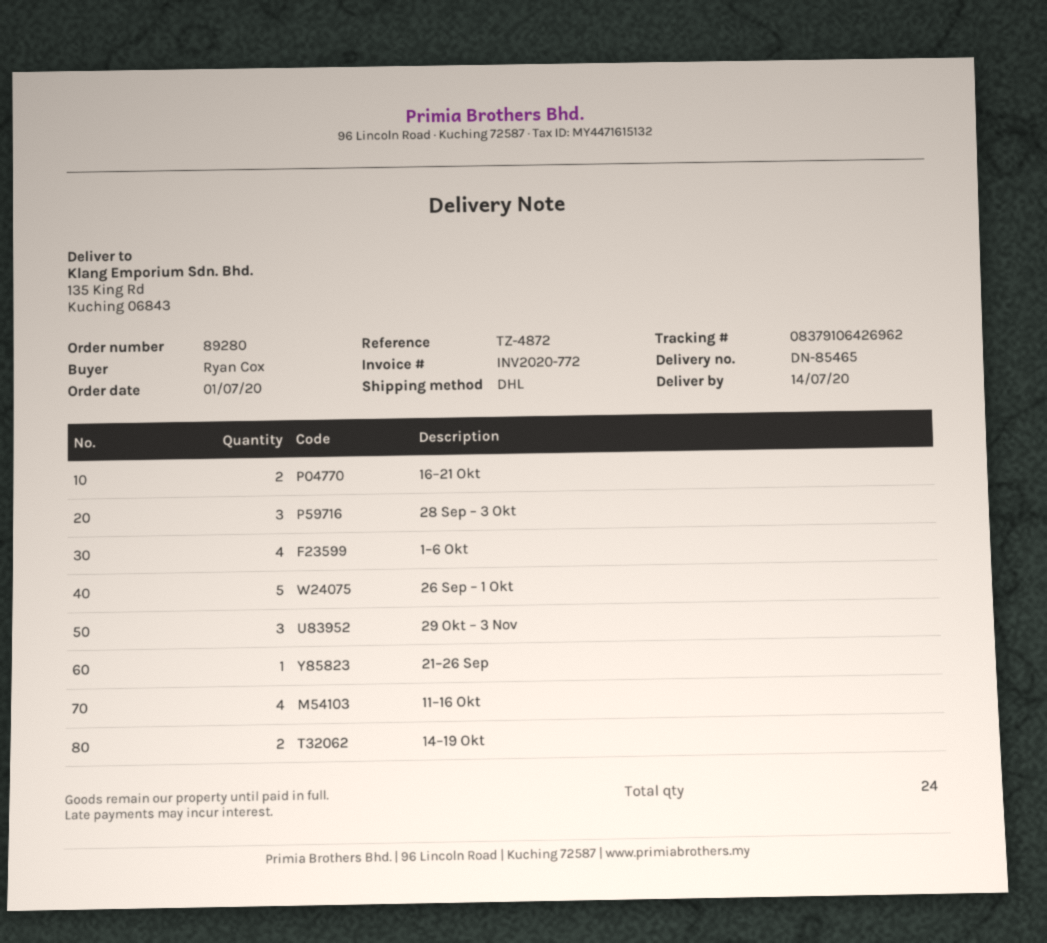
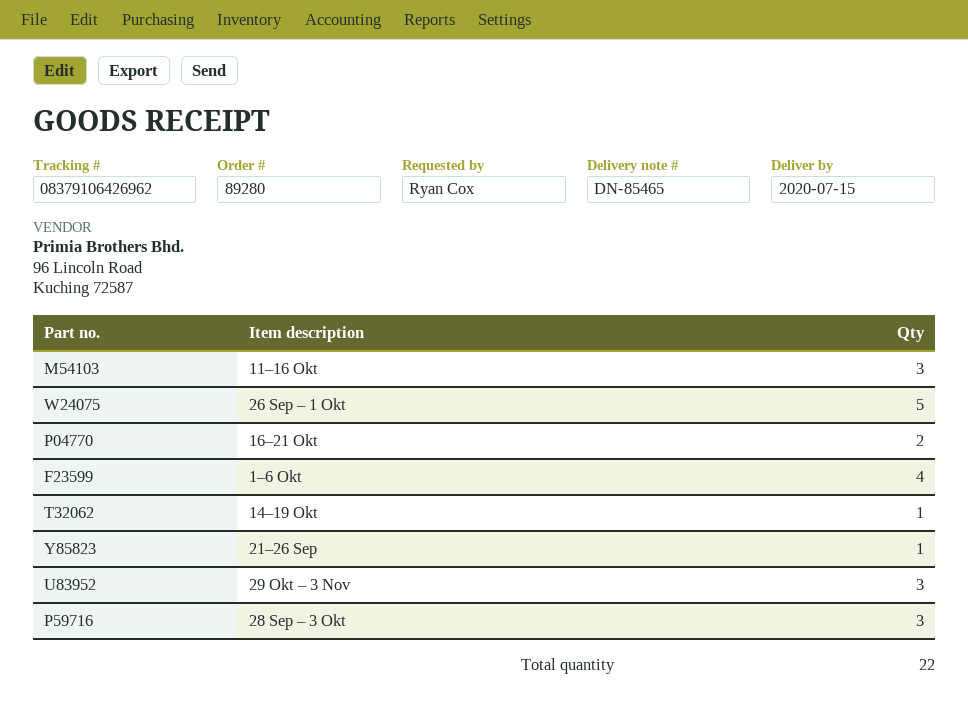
delivery date: 2020-07-14 -> 2020-07-15
11–16 Okt: 4 -> 3
14–19 Okt: 2 -> 1
total quantity: 24 -> 22

